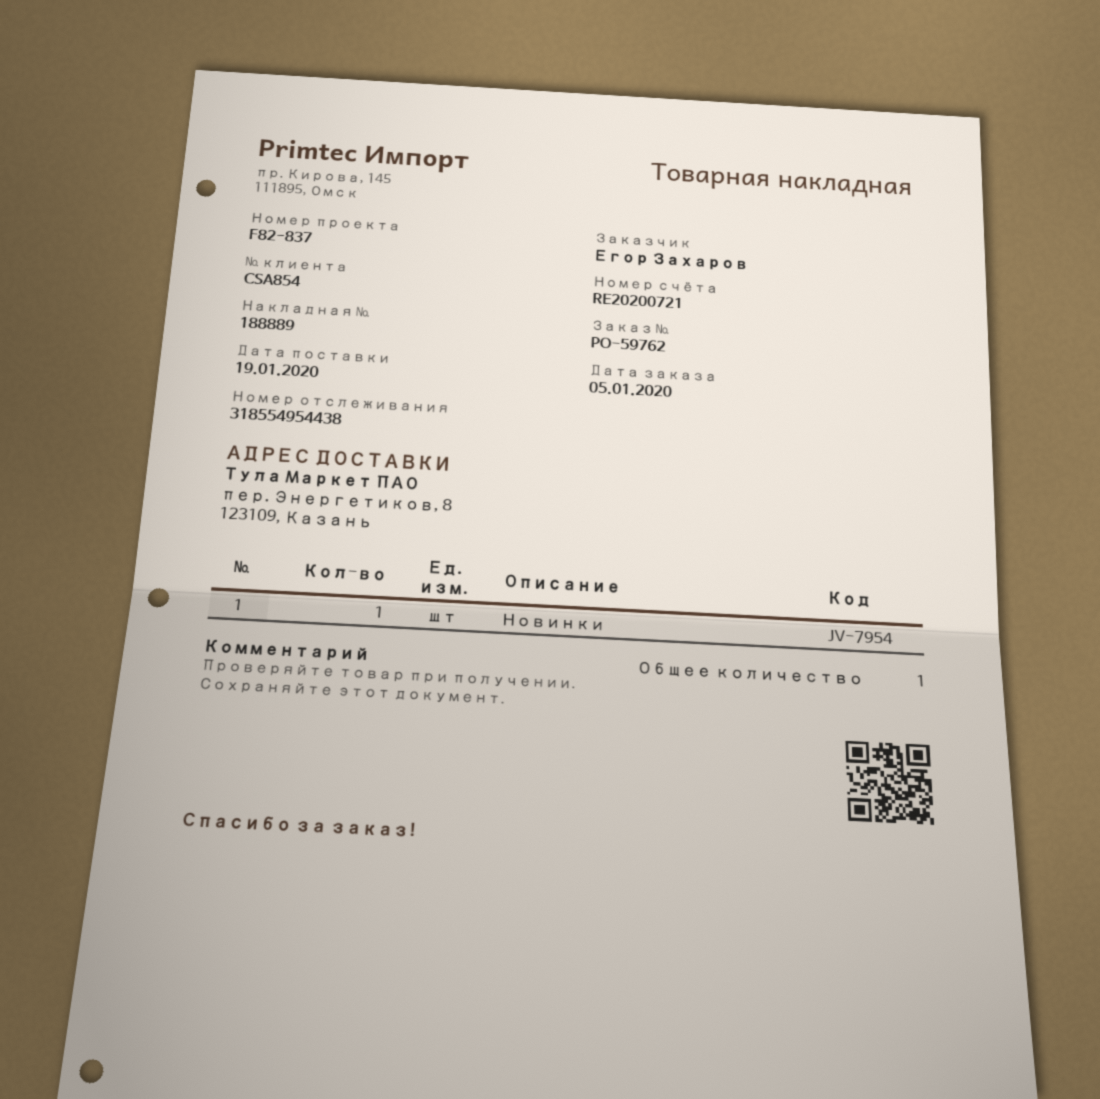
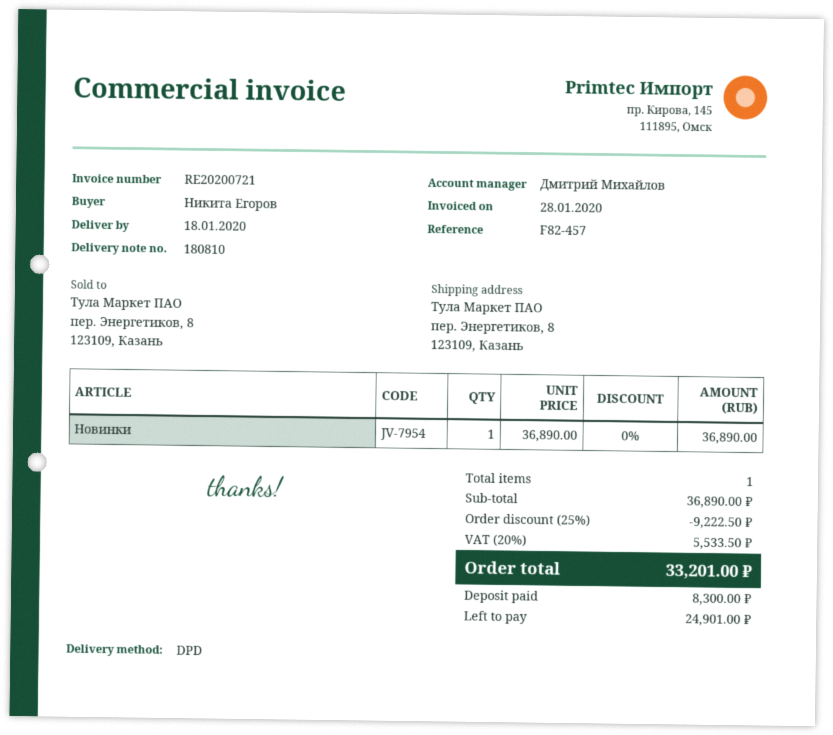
delivery note number: 188889 -> 180810
delivery date: 2020-01-19 -> 2020-01-18
reference: F82-837 -> F82-457
ordered by: Егор Захаров -> Никита Егоров

